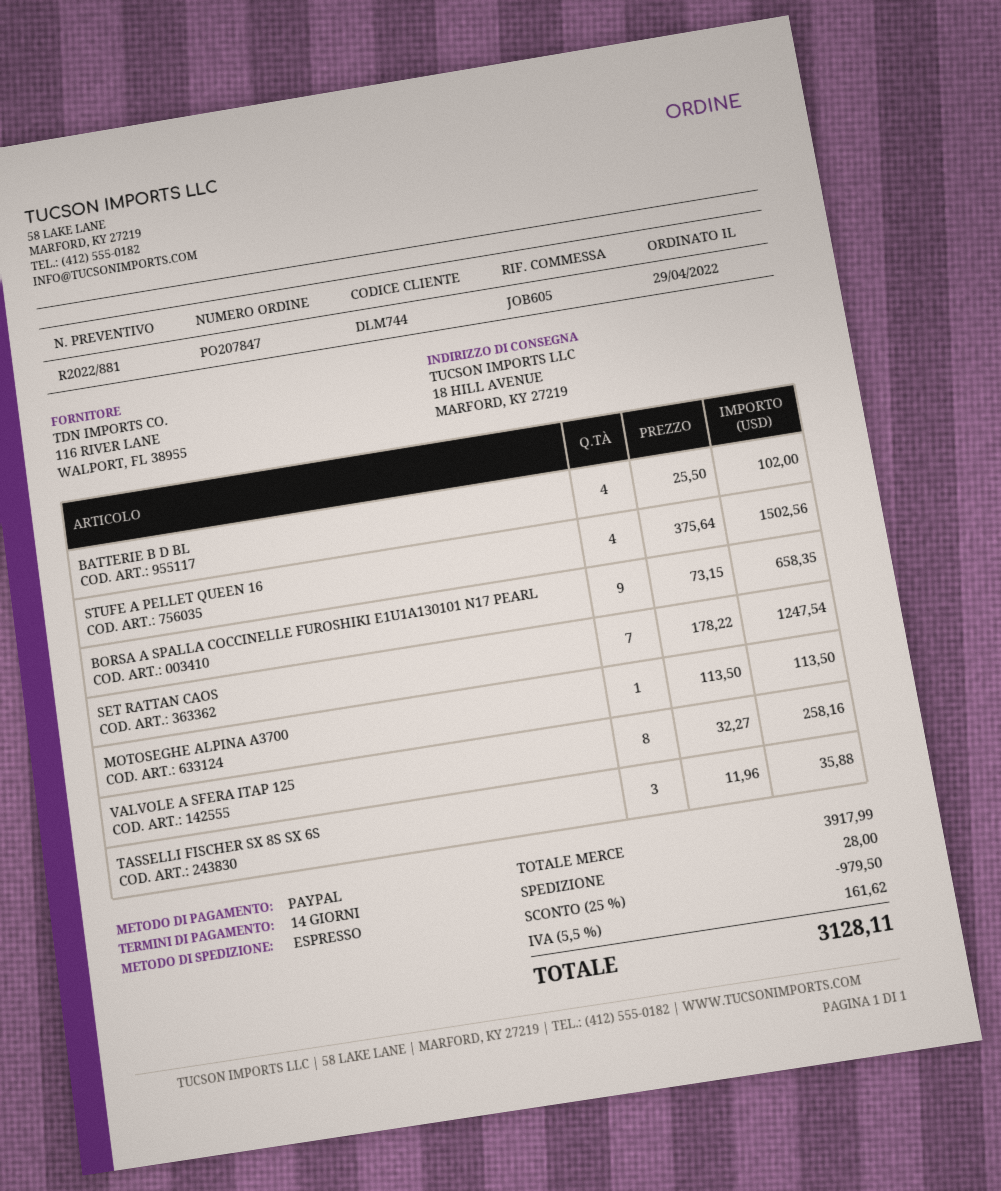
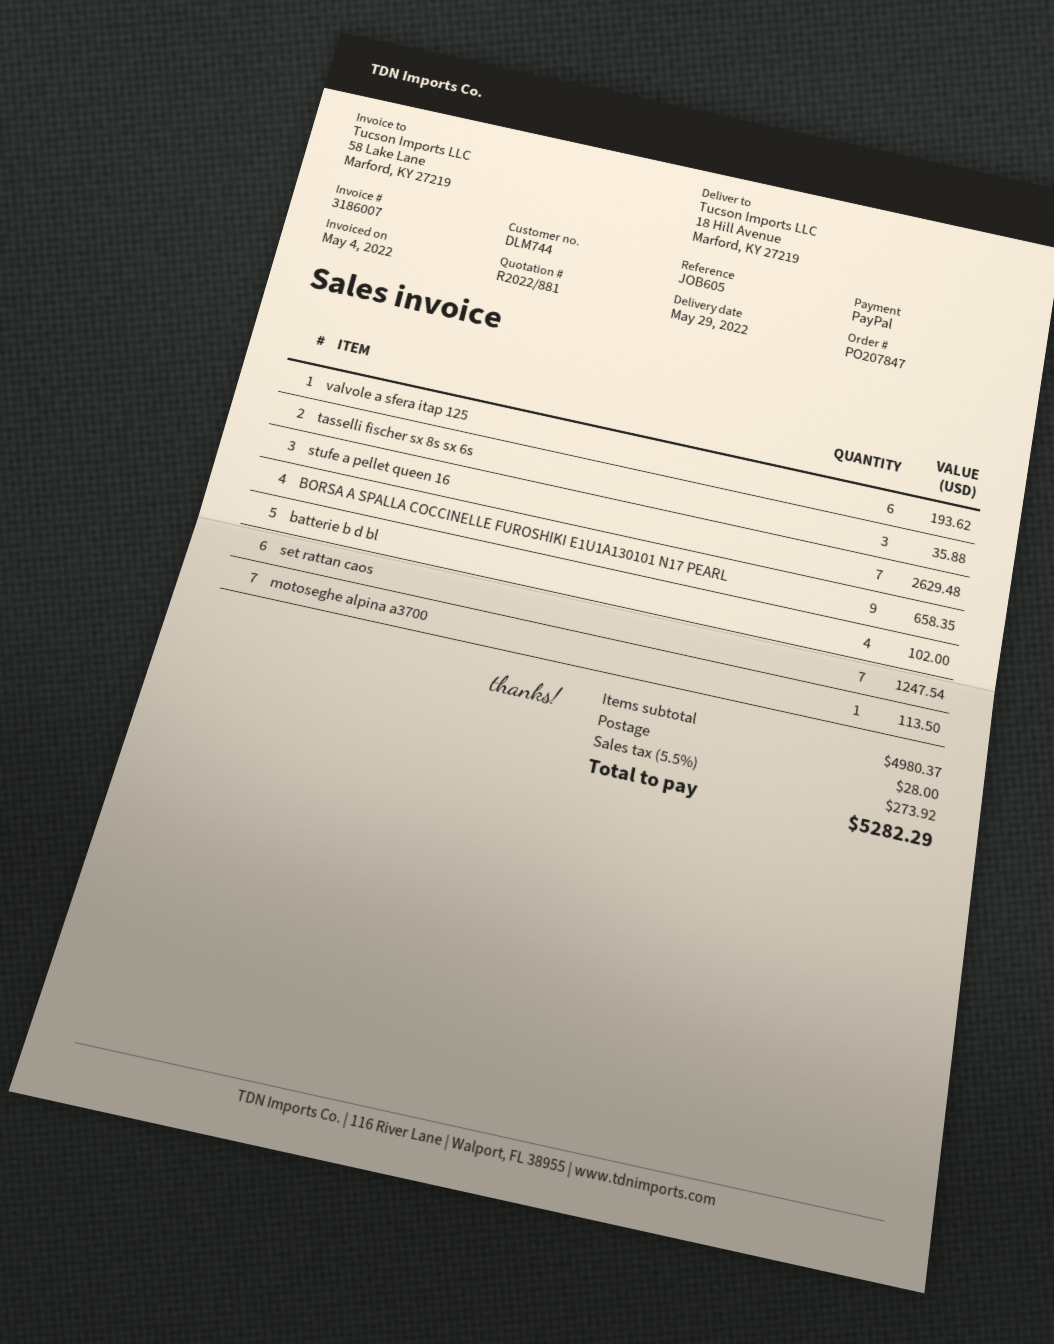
STUFE A PELLET QUEEN 16: 4 for 1502.56 -> 7 for 2629.48
VALVOLE A SFERA ITAP 125: 8 for 258.16 -> 6 for 193.62
subtotal: 3917.99 -> 4980.37
discount: 25% = 979.50 -> none
tax: 5.5% = 161.62 -> 5.5% = 273.92
total: 3128.11 -> 5282.29

